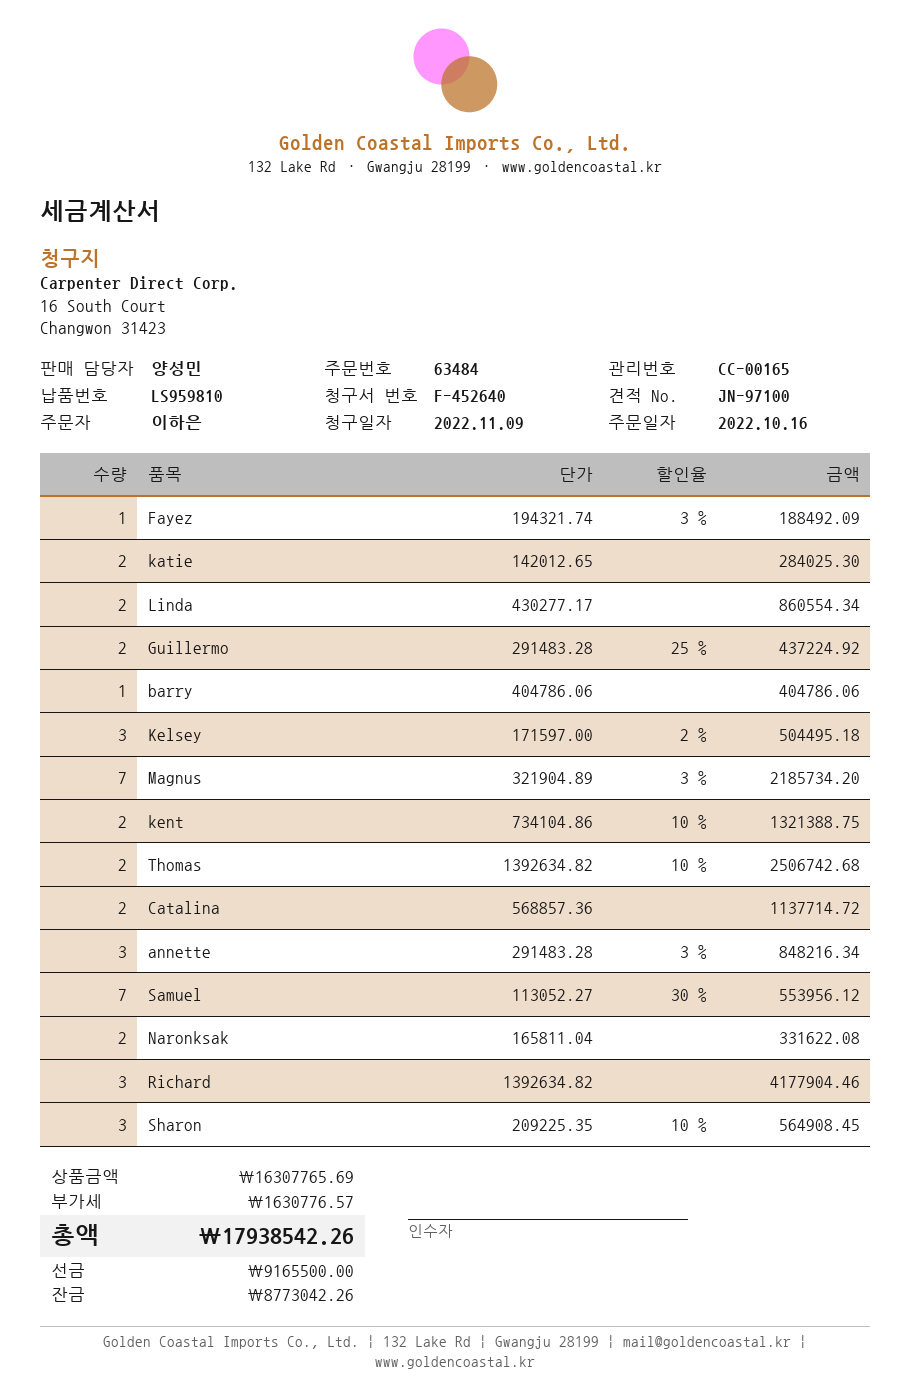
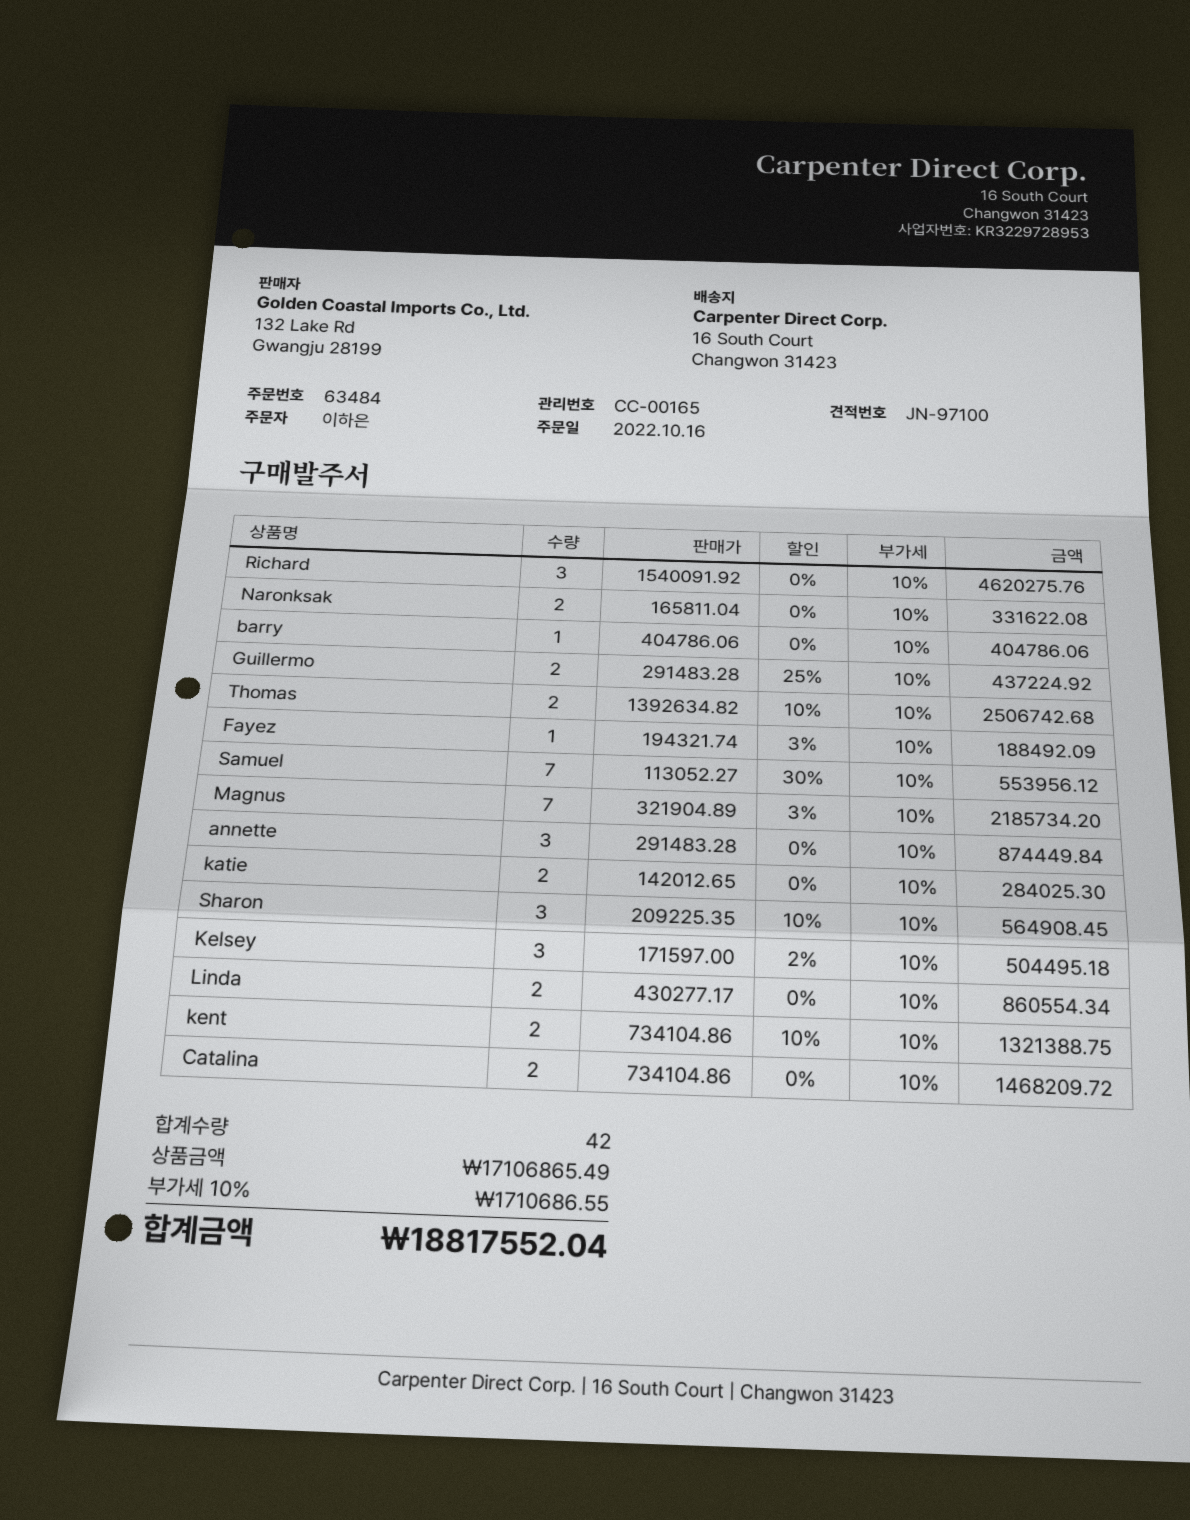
Catalina: 2 x 568857.36 = 1137714.72 -> 2 x 734104.86 = 1468209.72
annette: 3 x 291483.28 - 3% = 848216.34 -> 3 x 291483.28 = 874449.84
Richard: 3 x 1392634.82 = 4177904.46 -> 3 x 1540091.92 = 4620275.76
subtotal: 16307765.69 -> 17106865.49
tax: 1630776.57 -> 1710686.55
total: 17938542.26 -> 18817552.04

